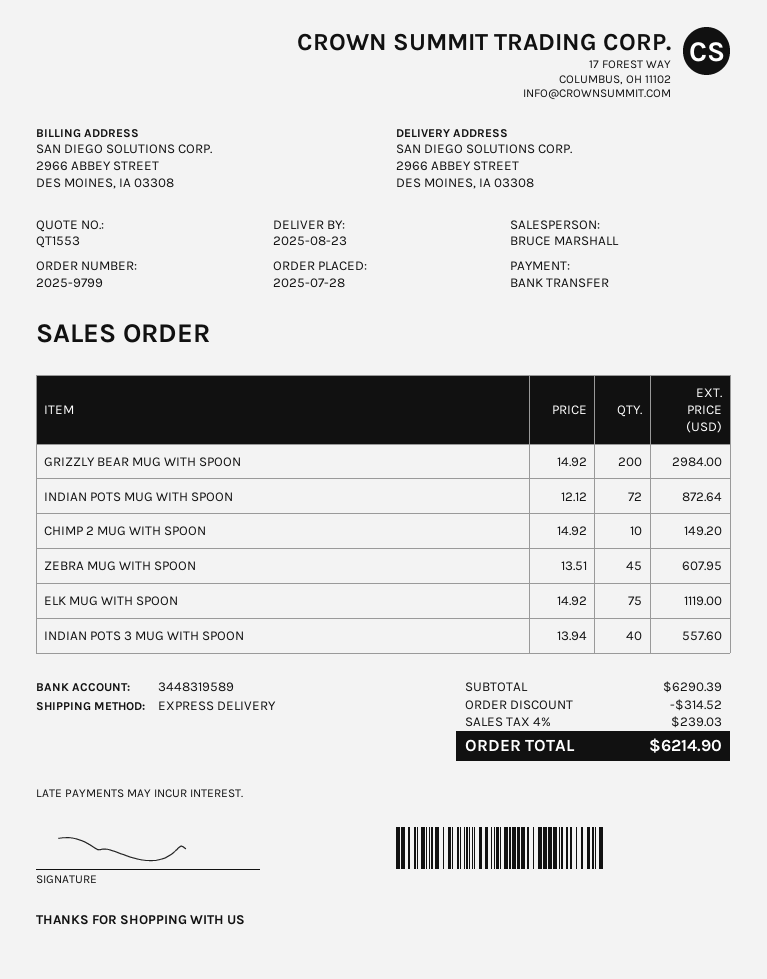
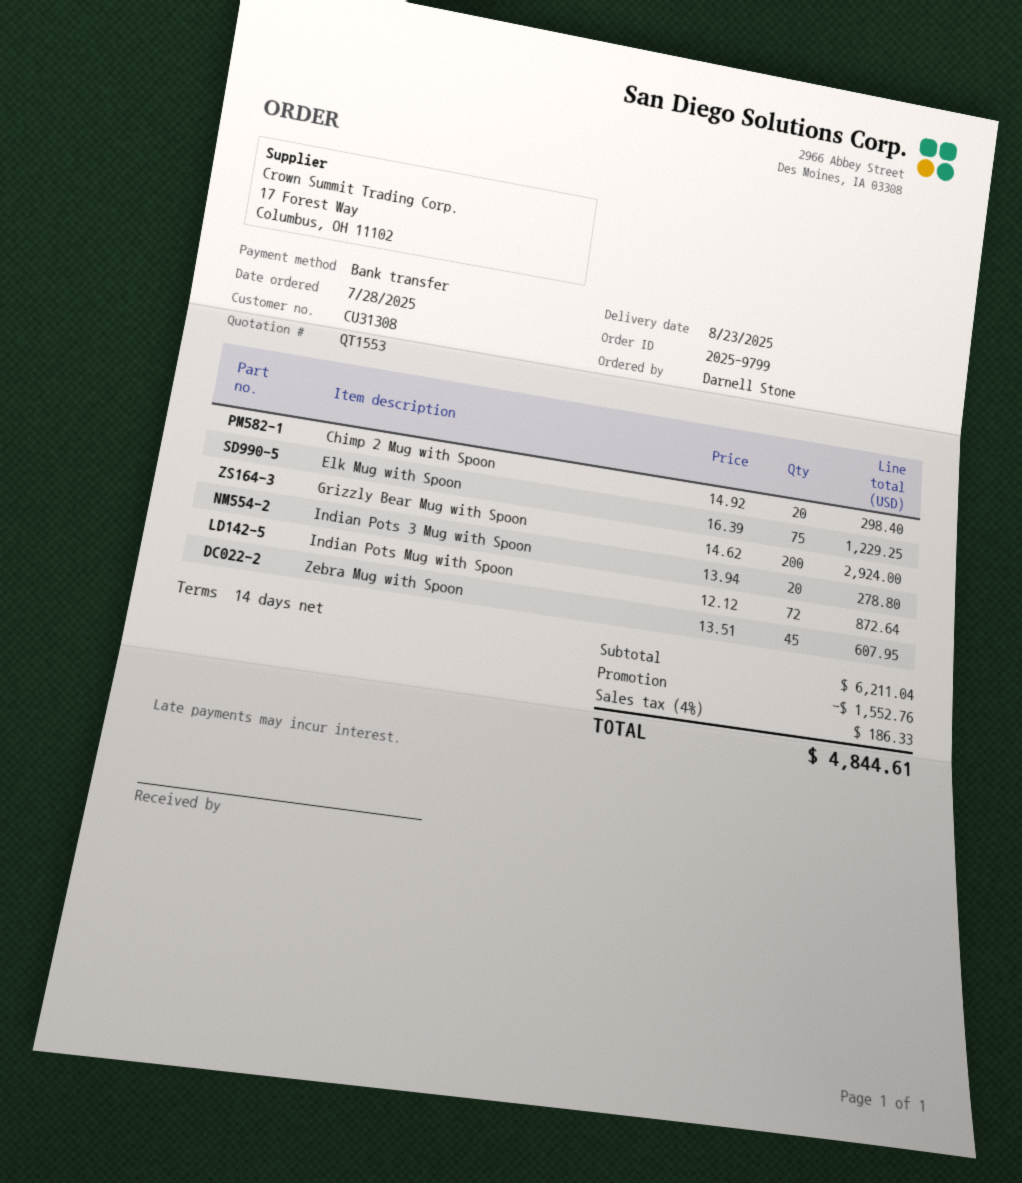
GRIZZLY BEAR MUG WITH SPOON: 200 x 14.92 = 2984.00 -> 200 x 14.62 = 2924.00
CHIMP 2 MUG WITH SPOON: 10 x 14.92 = 149.20 -> 20 x 14.92 = 298.40
ELK MUG WITH SPOON: 75 x 14.92 = 1119.00 -> 75 x 16.39 = 1229.25
INDIAN POTS 3 MUG WITH SPOON: 40 x 13.94 = 557.60 -> 20 x 13.94 = 278.80
subtotal: 6290.39 -> 6211.04
discount: 314.52 -> 1552.76
tax: 4% = 239.03 -> 4% = 186.33
total: 6214.90 -> 4844.61

